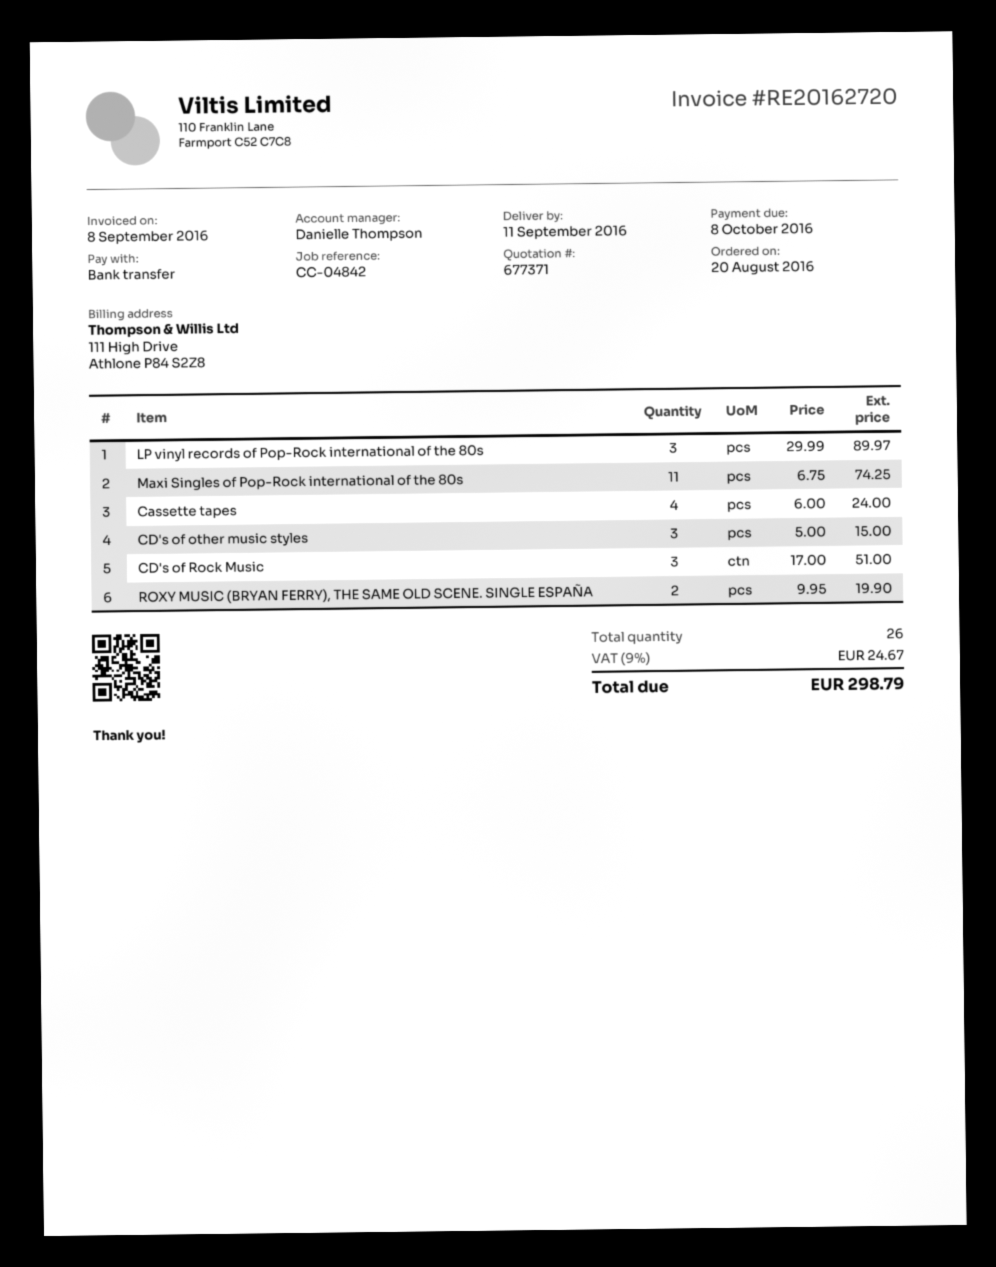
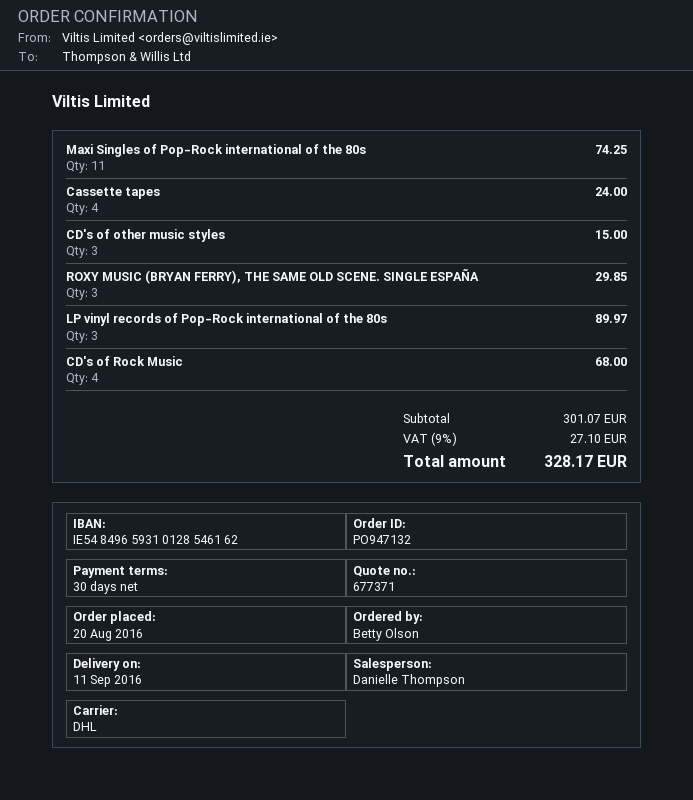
CD's of Rock Music: 3 for 51.00 -> 4 for 68.00
ROXY MUSIC (BRYAN FERRY), THE SAME OLD SCENE. SINGLE ESPAÑA: 2 for 19.90 -> 3 for 29.85
tax: 9% = 24.67 -> 9% = 27.10
total: 298.79 -> 328.17

